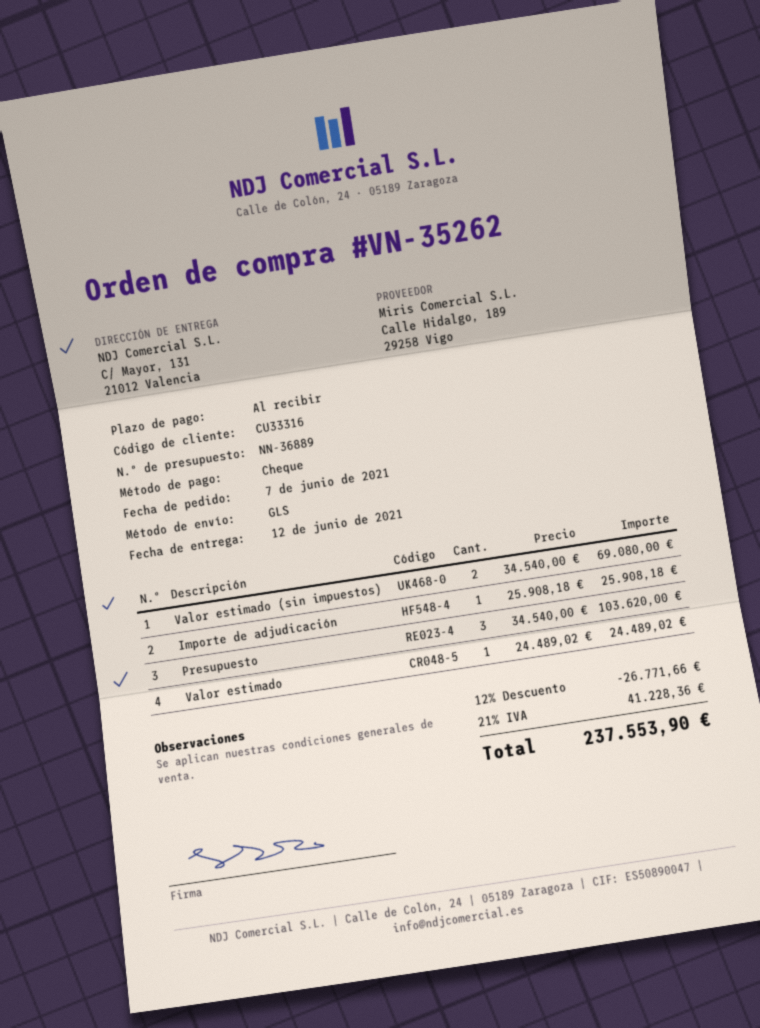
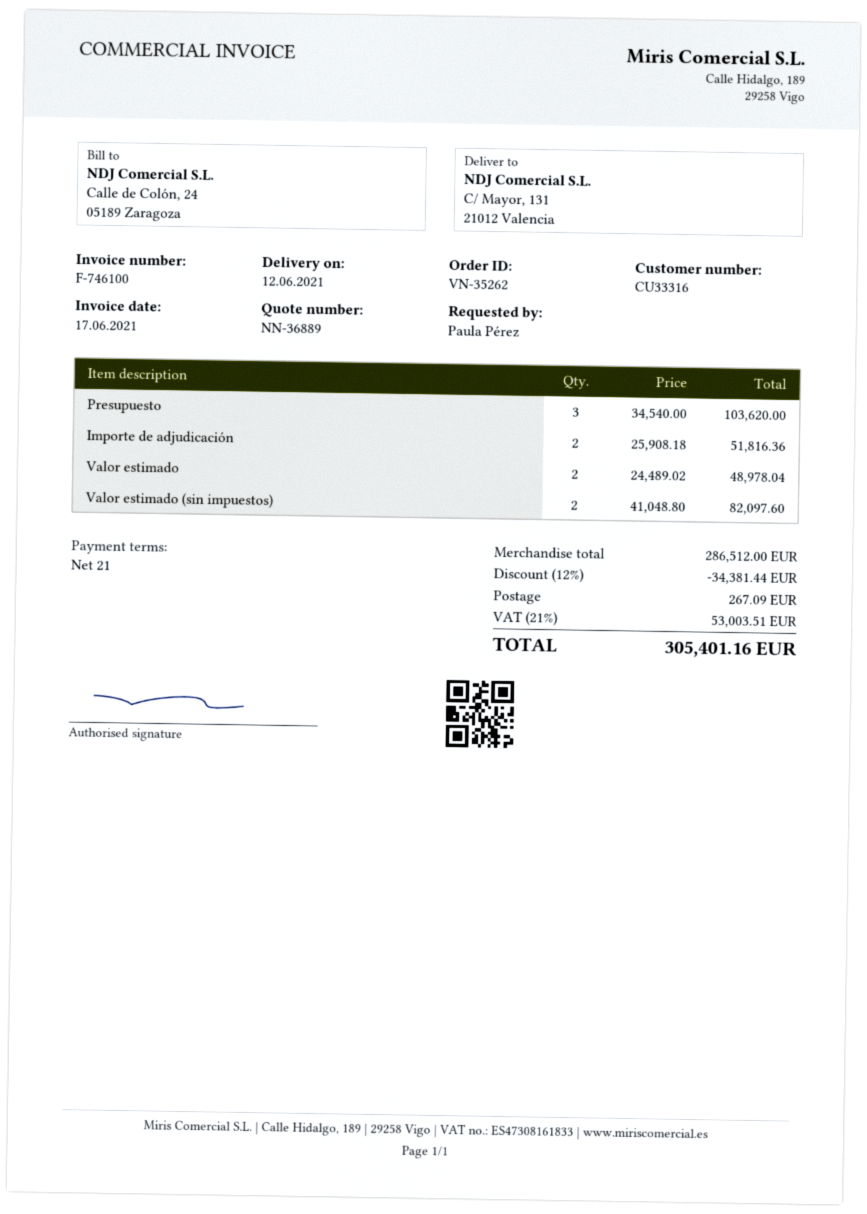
payment terms: on receipt -> 21 days
Valor estimado (sin impuestos): 2 x 34540.00 = 69080.00 -> 2 x 41048.80 = 82097.60
Importe de adjudicación: 1 x 25908.18 = 25908.18 -> 2 x 25908.18 = 51816.36
Valor estimado: 1 x 24489.02 = 24489.02 -> 2 x 24489.02 = 48978.04
discount: 12% = 26771.66 -> 12% = 34381.44
shipping: none -> 267.09
tax: 21% = 41228.36 -> 21% = 53003.51
total: 237553.90 -> 305401.16

